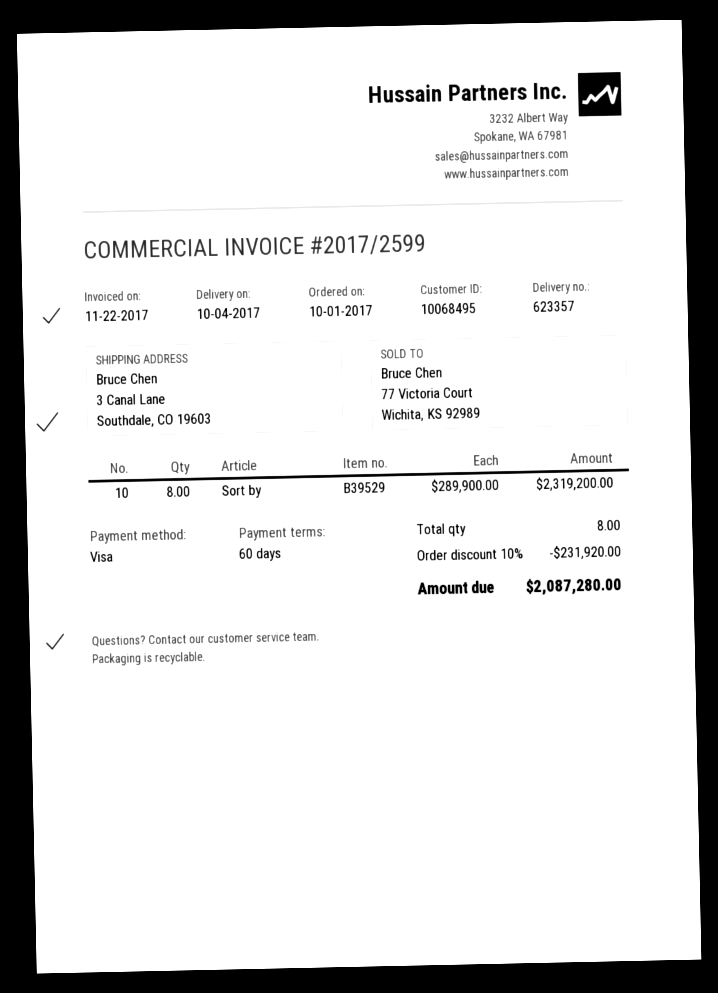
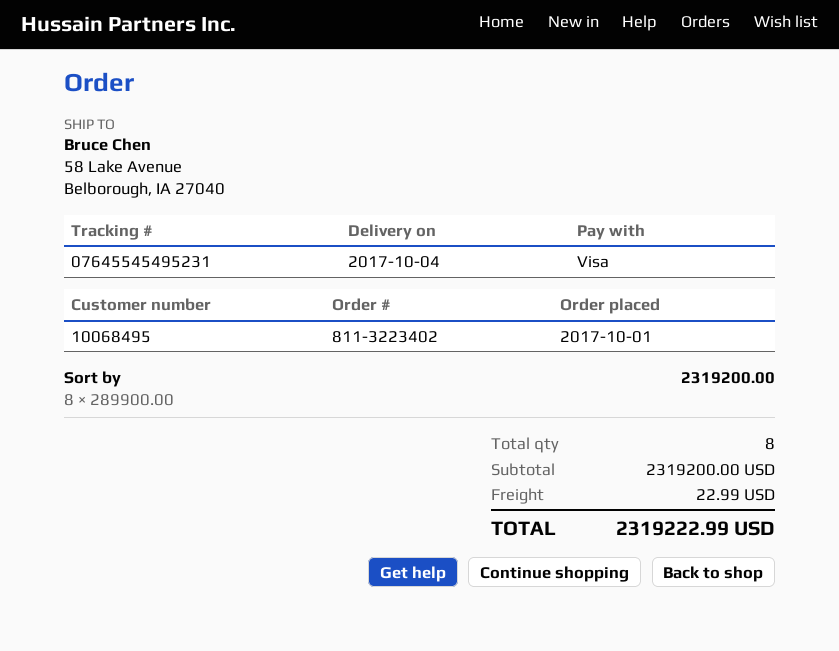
ship to: 3 Canal Lane, Southdale, CO 19603 -> 58 Lake Avenue, Belborough, IA 27040
discount: 10% = 231920.00 -> none
shipping: none -> 22.99
total: 2087280.00 -> 2319222.99

